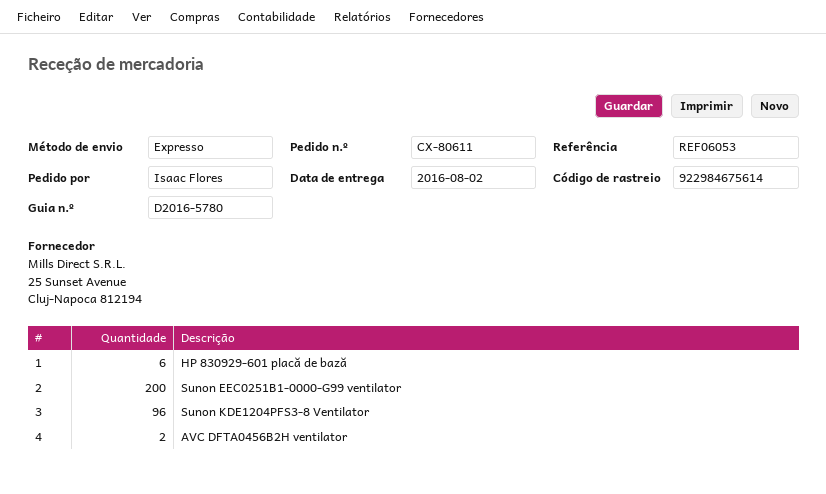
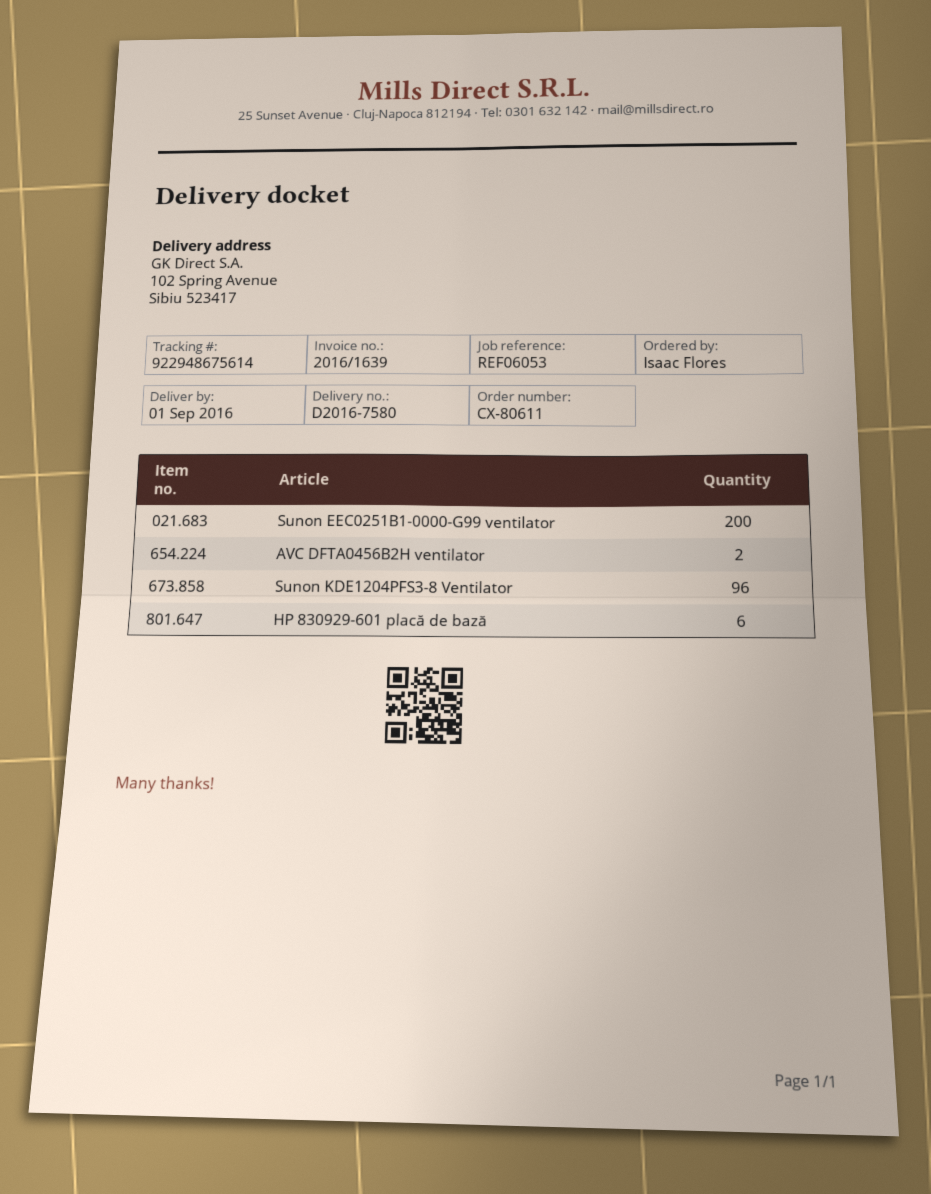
delivery note number: D2016-5780 -> D2016-7580
delivery date: 2016-08-02 -> 2016-09-01
tracking number: 922984675614 -> 922948675614

